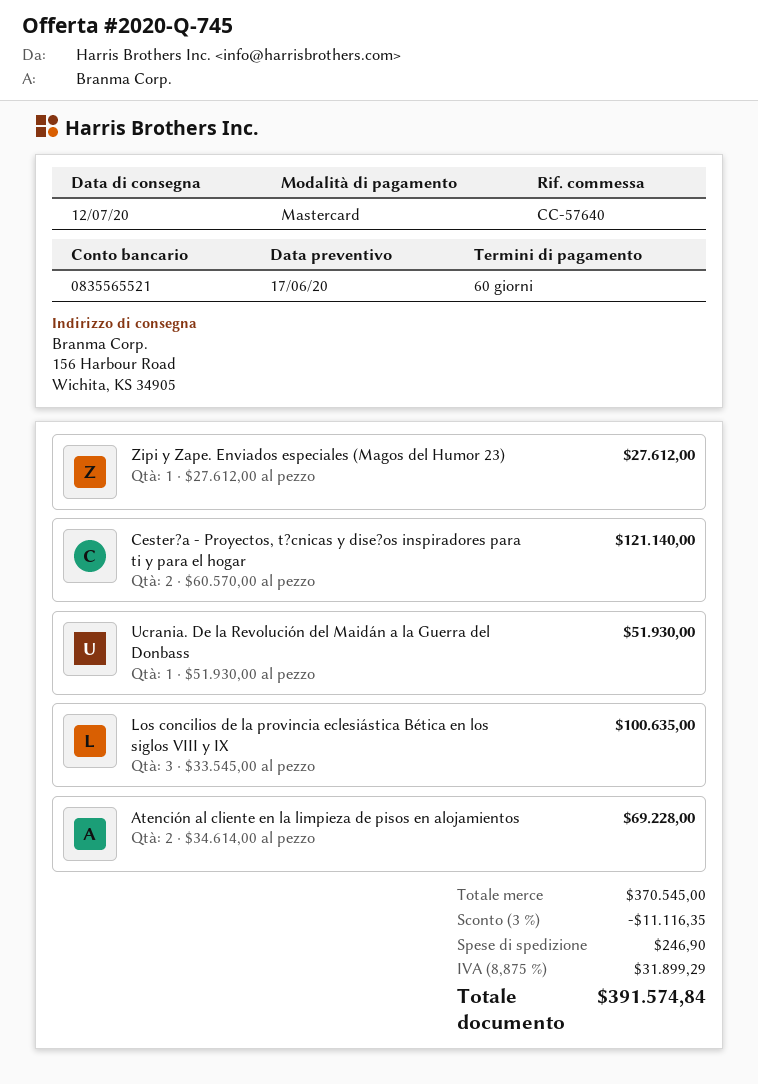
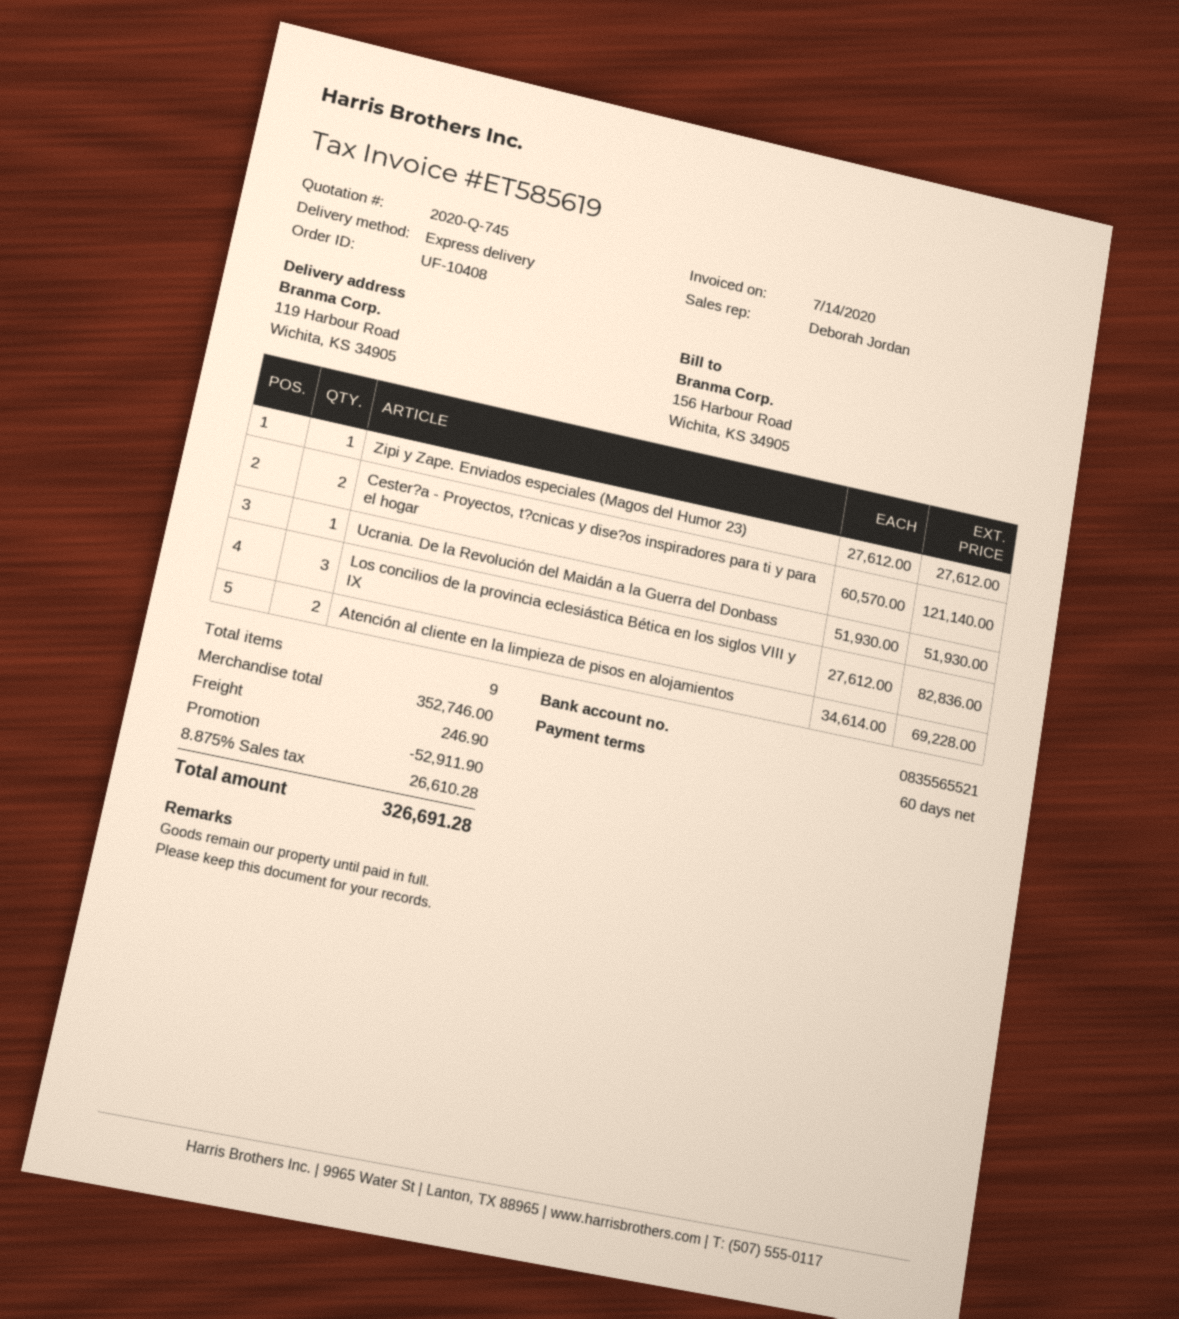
ship to: 156 Harbour Road, Wichita, KS 34905 -> 119 Harbour Road, Wichita, KS 34905
Los concilios de la provincia eclesiástica Bética en los siglos VIII y IX: 3 x 33545.00 = 100635.00 -> 3 x 27612.00 = 82836.00
subtotal: 370545.00 -> 352746.00
discount: 11116.35 -> 52911.90
tax: 8.875% = 31899.29 -> 8.875% = 26610.28
total: 391574.84 -> 326691.28

